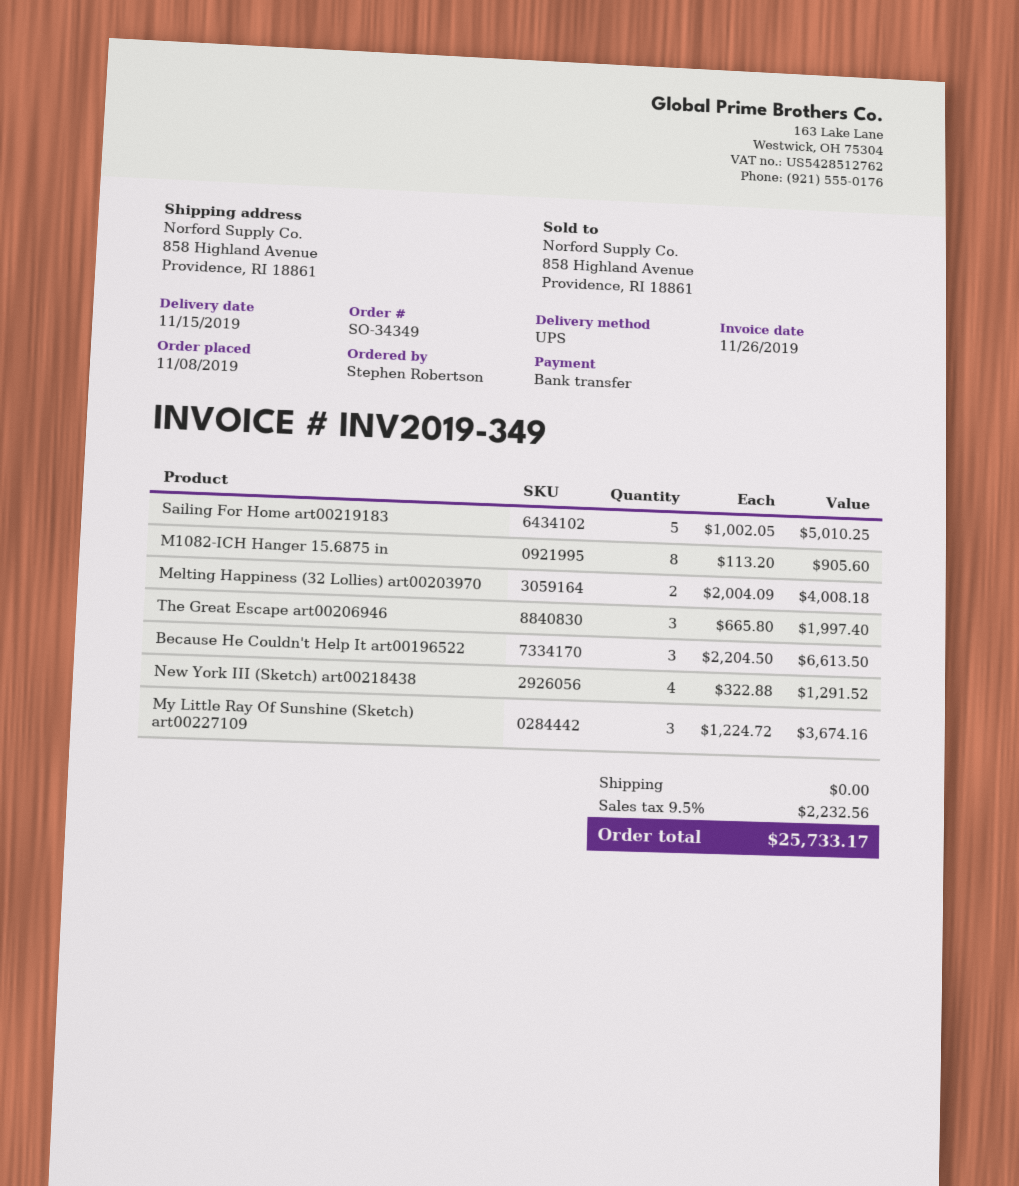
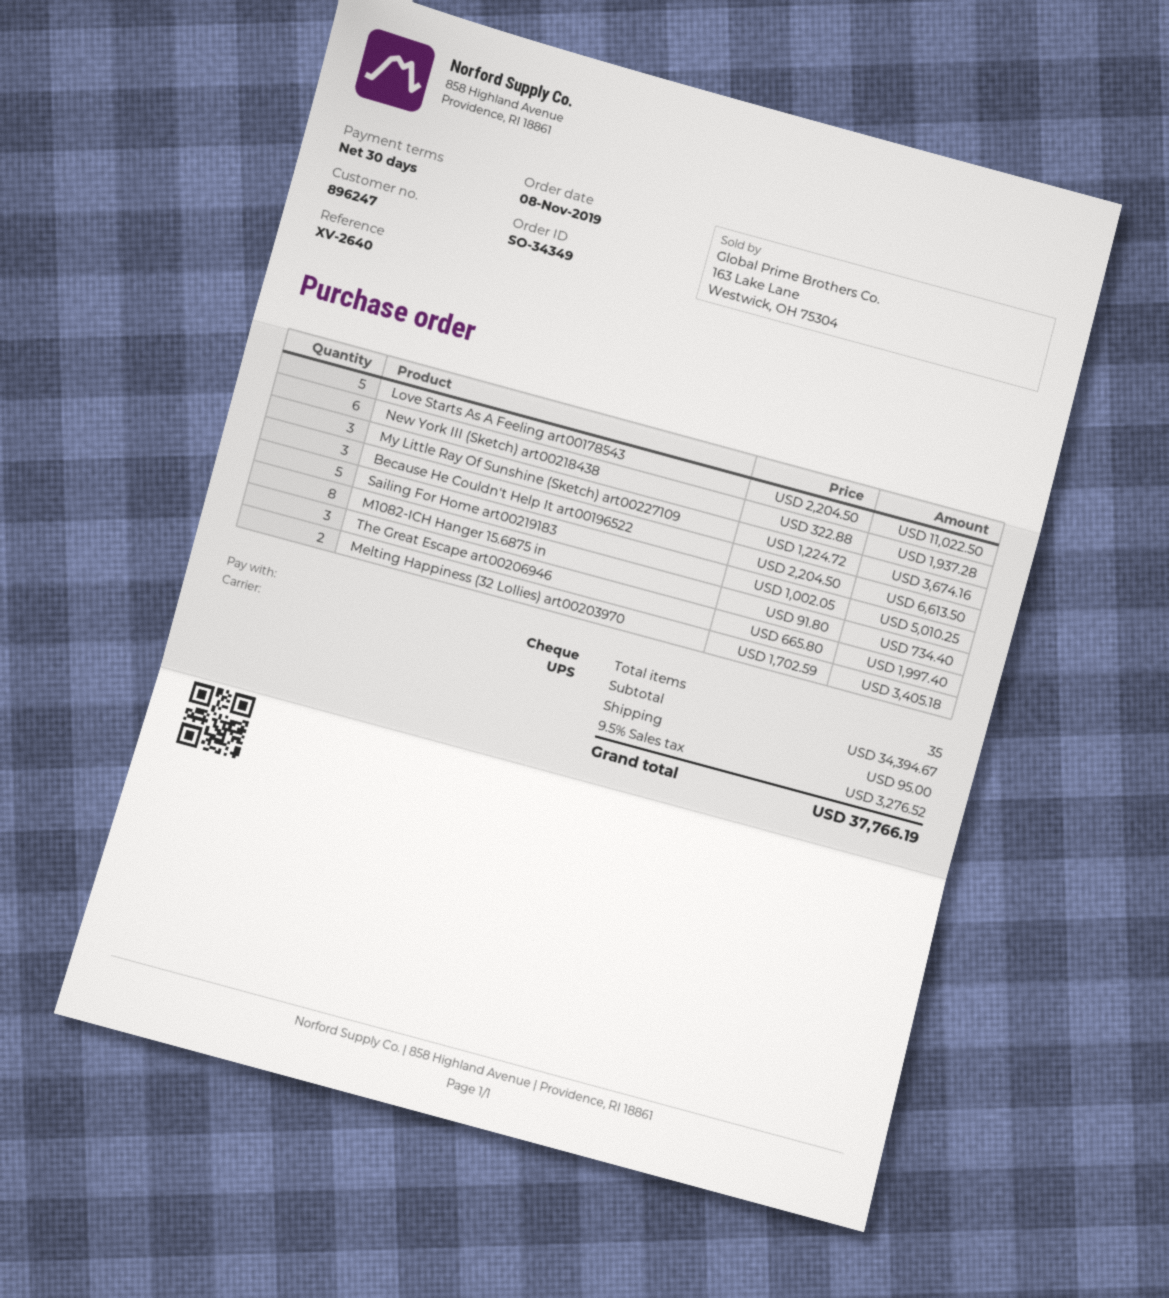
payment method: bank transfer -> cheque
M1082-ICH Hanger 15.6875 in: 8 x 113.20 = 905.60 -> 8 x 91.80 = 734.40
Melting Happiness (32 Lollies) art00203970: 2 x 2004.09 = 4008.18 -> 2 x 1702.59 = 3405.18
New York III (Sketch) art00218438: 4 x 322.88 = 1291.52 -> 6 x 322.88 = 1937.28
Love Starts As A Feeling art00178543: none -> 5 x 2204.50 = 11022.50
shipping: 0.00 -> 95.00
tax: 9.5% = 2232.56 -> 9.5% = 3276.52
total: 25733.17 -> 37766.19

